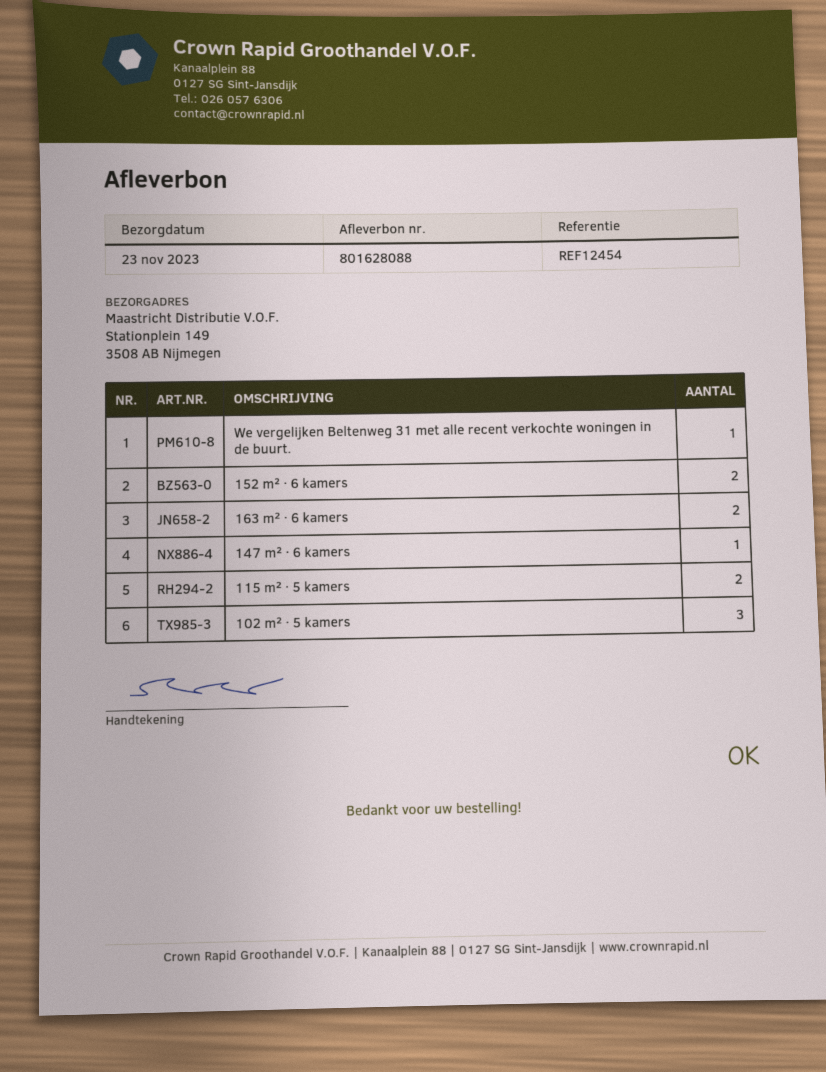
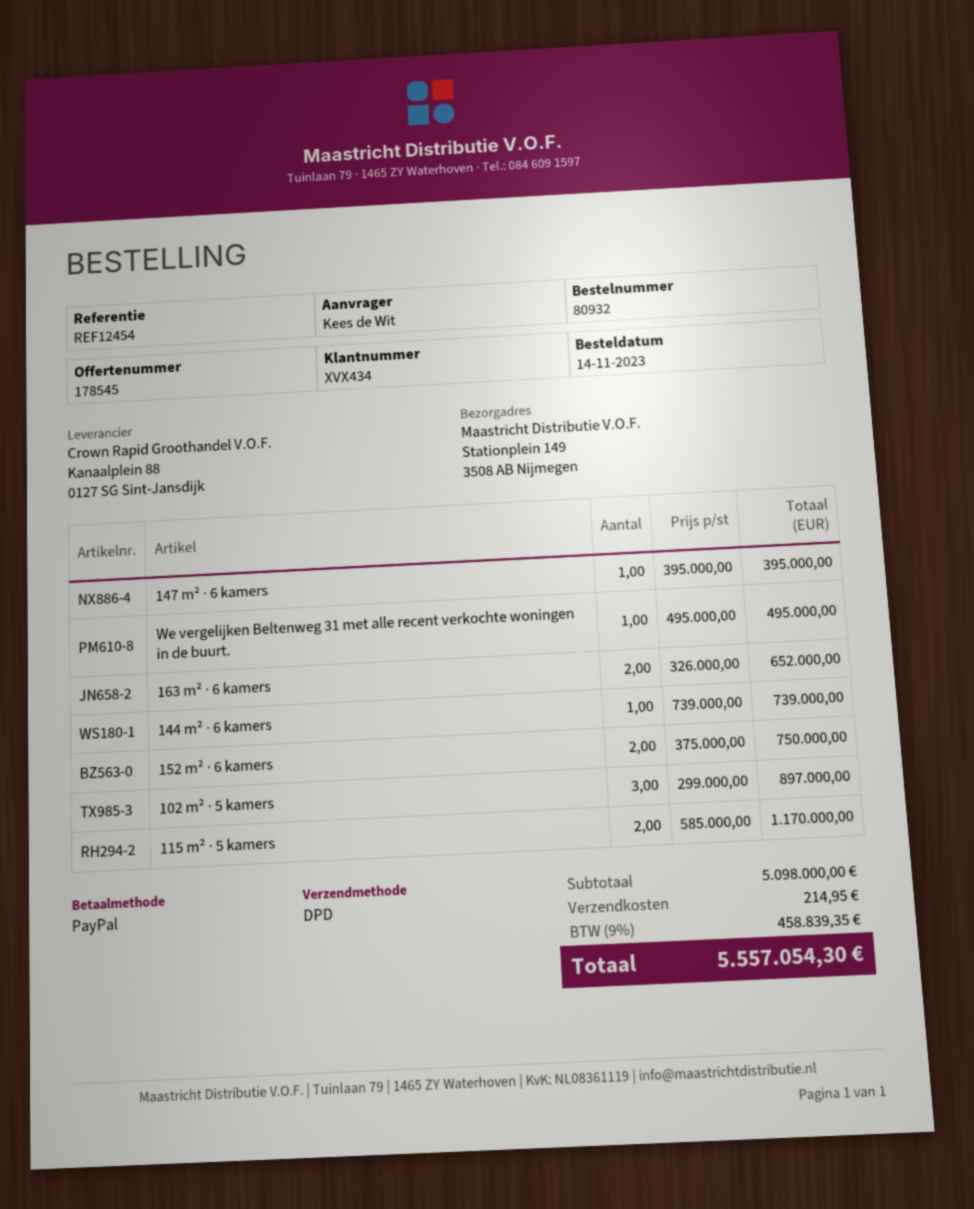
144 m² · 6 kamers: none -> 1

